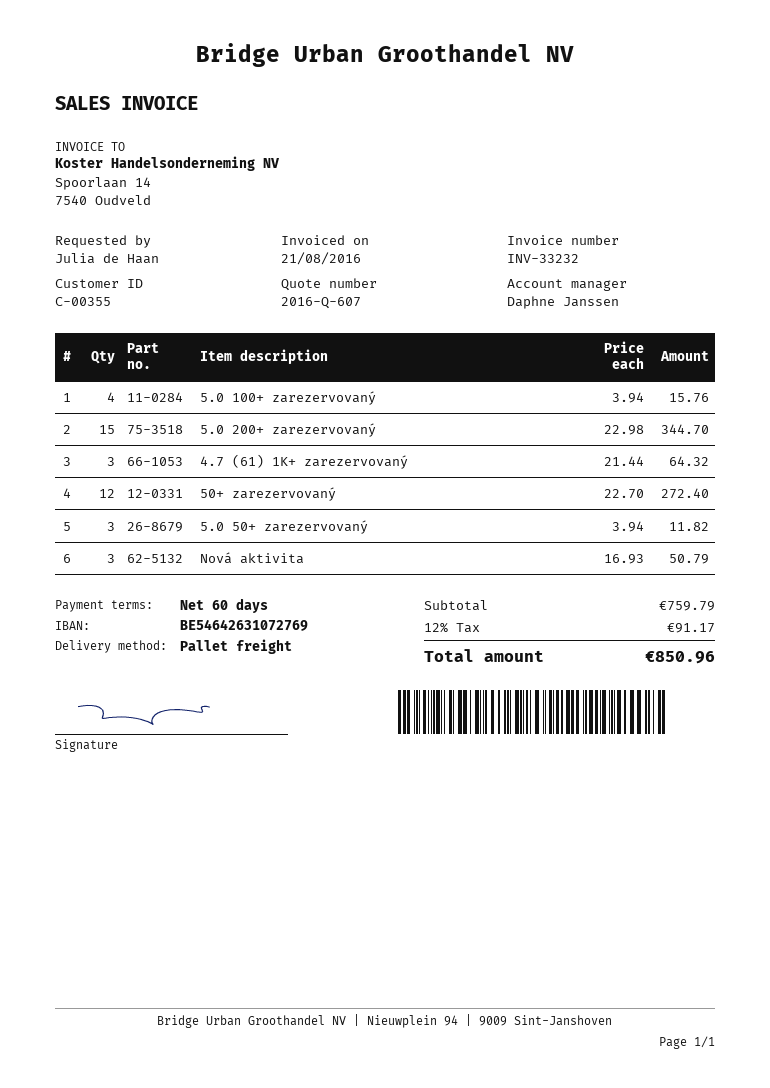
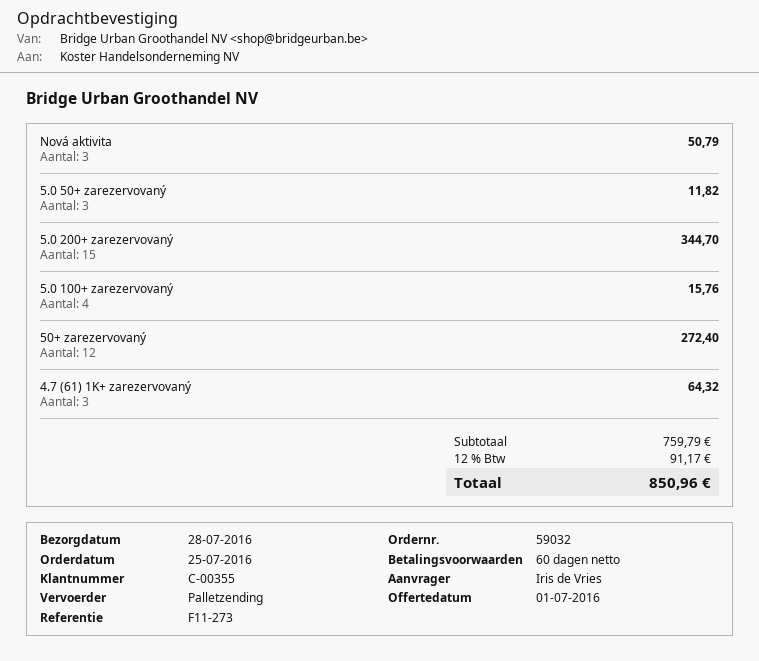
ordered by: Julia de Haan -> Iris de Vries

